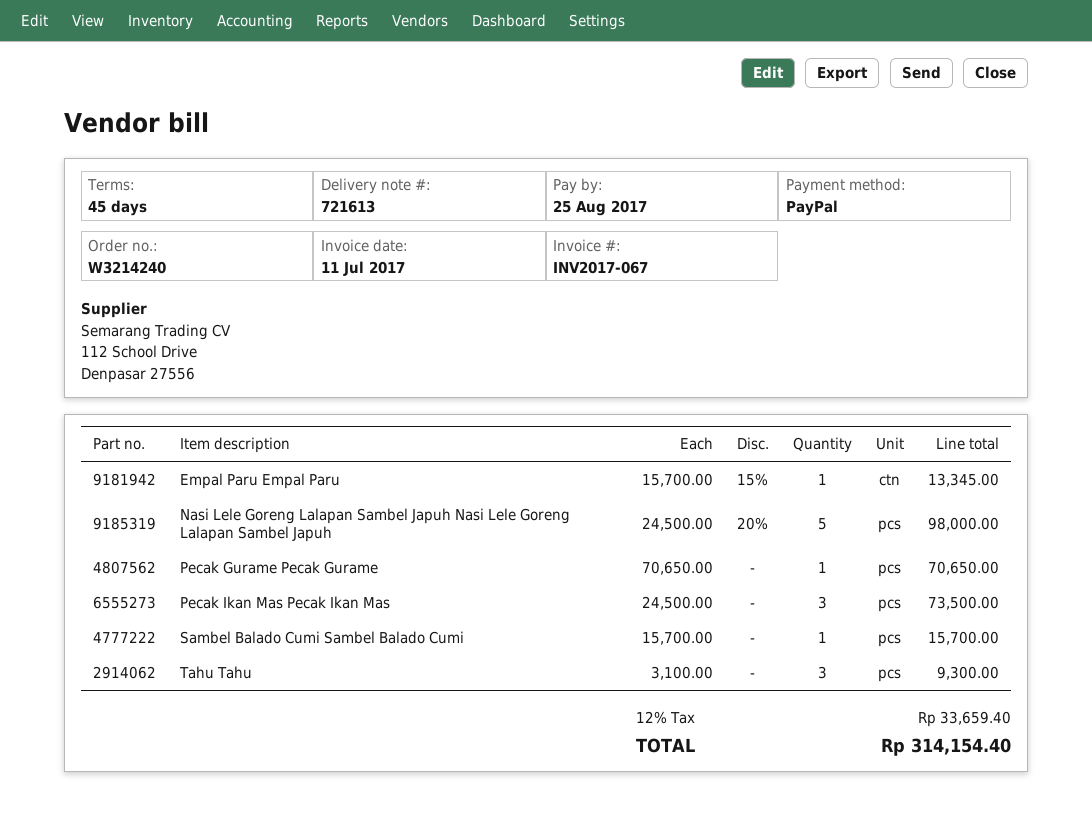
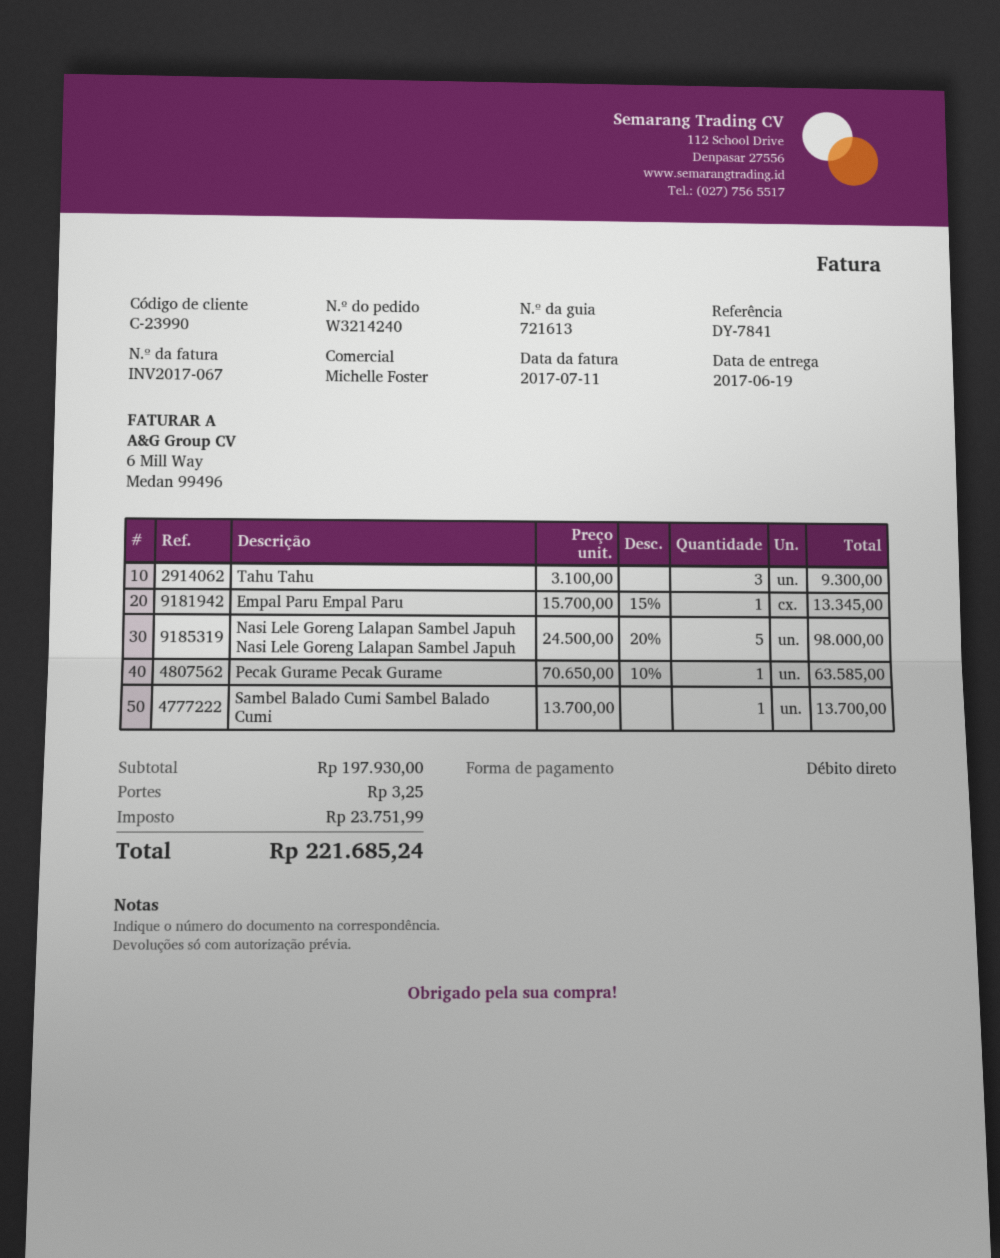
payment method: PayPal -> direct debit
Pecak Gurame Pecak Gurame: 1 x 70650.00 = 70650.00 -> 1 x 70650.00 - 10% = 63585.00
Pecak Ikan Mas Pecak Ikan Mas: 3 x 24500.00 = 73500.00 -> none
Sambel Balado Cumi Sambel Balado Cumi: 1 x 15700.00 = 15700.00 -> 1 x 13700.00 = 13700.00
shipping: none -> 3.25
tax: 33659.40 -> 23751.99
total: 314154.40 -> 221685.24

